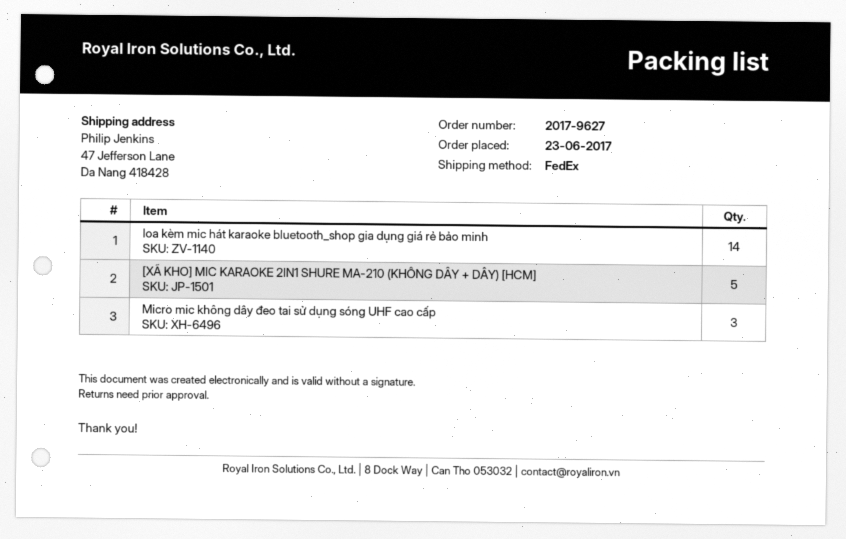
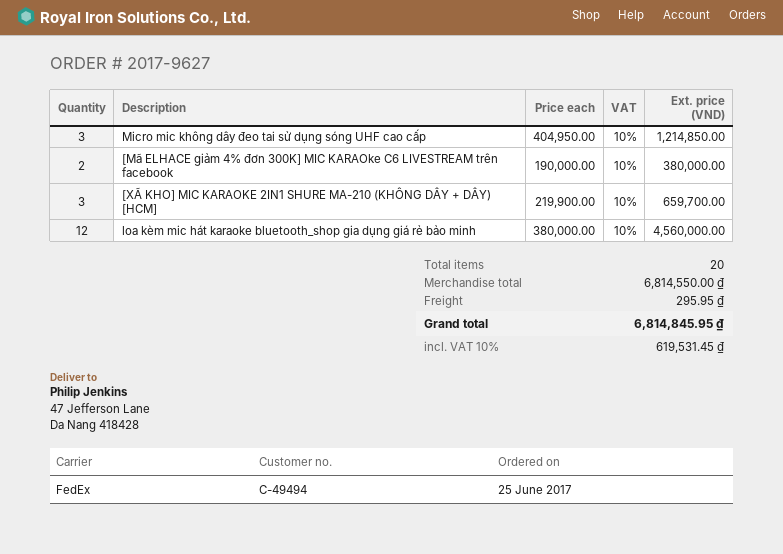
order date: 2017-06-23 -> 2017-06-25
loa kèm mic hát karaoke bluetooth_shop gia dụng giá rẻ bảo minh: 14 -> 12
[XÃ KHO] MIC KARAOKE 2IN1 SHURE MA-210 (KHÔNG DÂY + DÂY) [HCM]: 5 -> 3
[Mã ELHACE giảm 4% đơn 300K] MIC KARAOke C6 LIVESTREAM trên facebook: none -> 2

